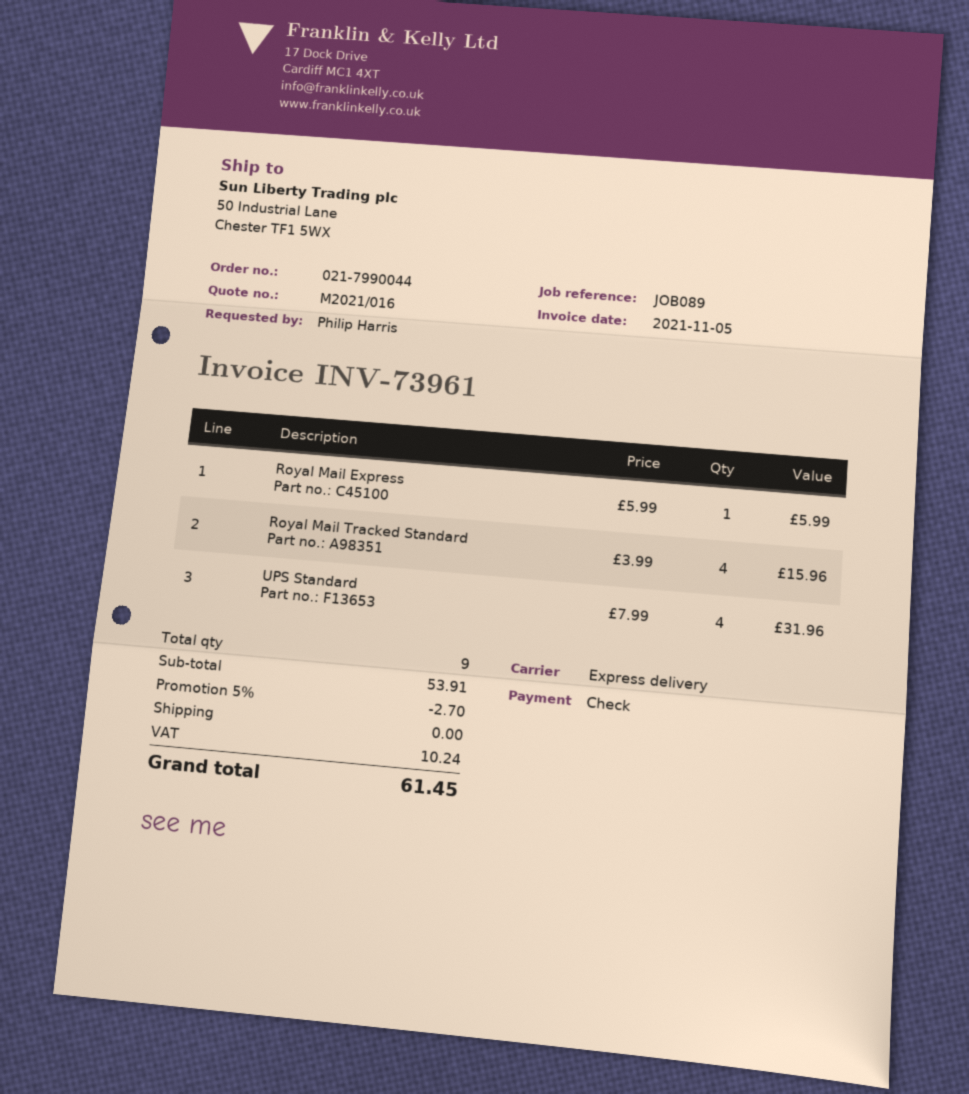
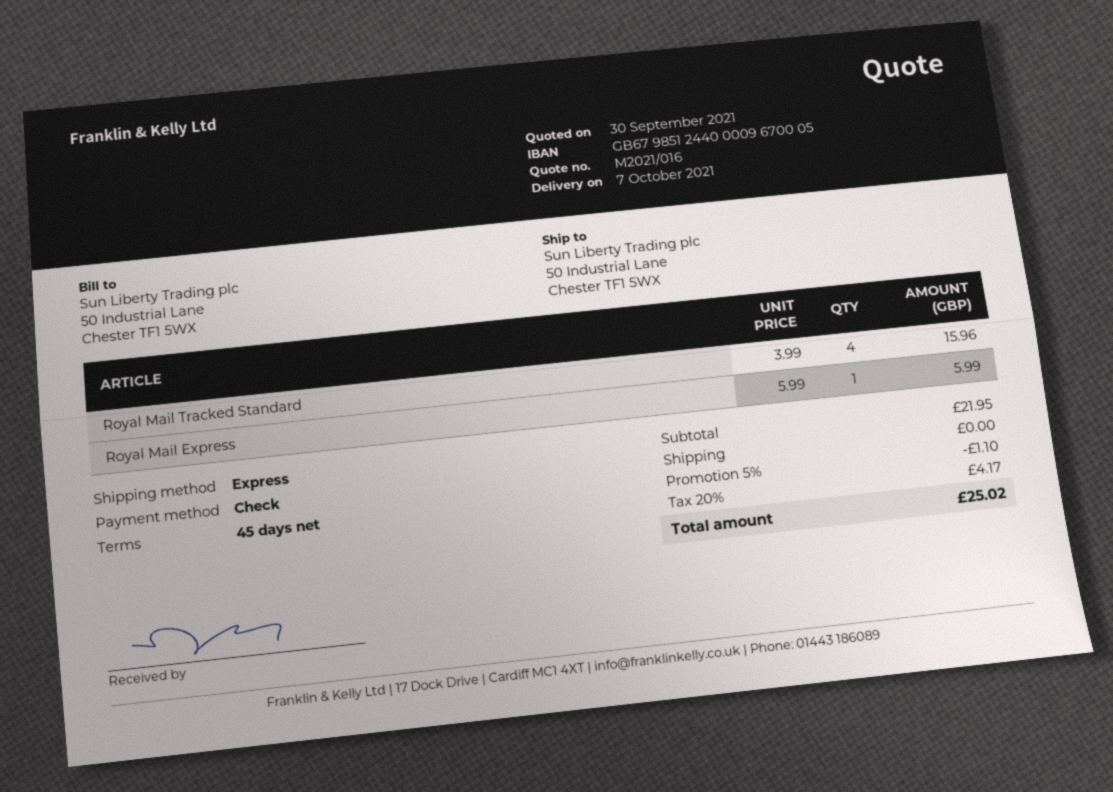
UPS Standard: 4 x 7.99 = 31.96 -> none
subtotal: 53.91 -> 21.95
discount: 5% = 2.70 -> 5% = 1.10
tax: 10.24 -> 4.17
total: 61.45 -> 25.02

